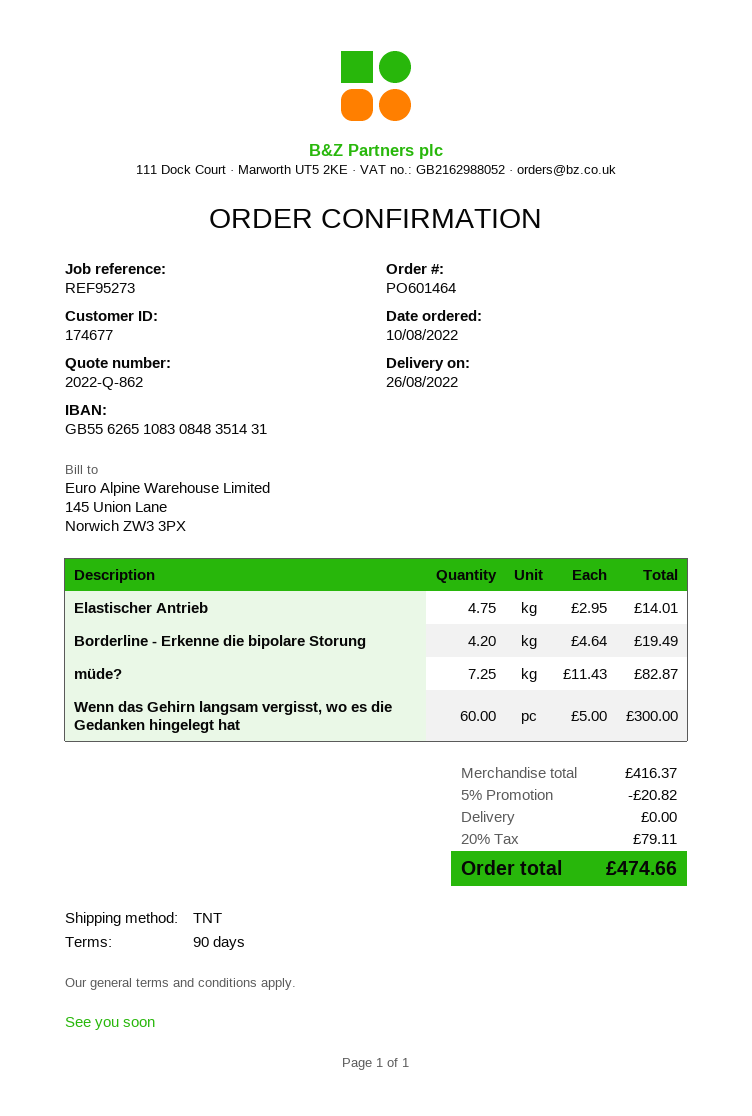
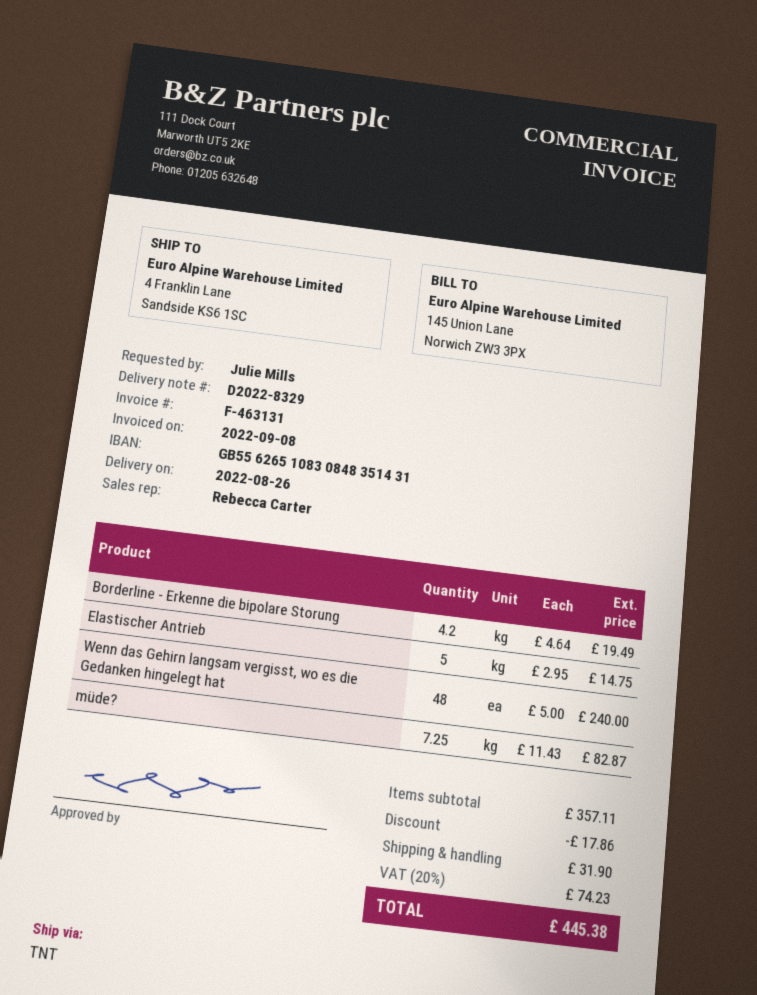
Elastischer Antrieb: 4.75 x 2.95 = 14.01 -> 5 x 2.95 = 14.75
Wenn das Gehirn langsam vergisst, wo es die Gedanken hingelegt hat: 60 x 5.00 = 300.00 -> 48 x 5.00 = 240.00
subtotal: 416.37 -> 357.11
discount: 20.82 -> 17.86
shipping: 0.00 -> 31.90
tax: 20% = 79.11 -> 20% = 74.23
total: 474.66 -> 445.38

